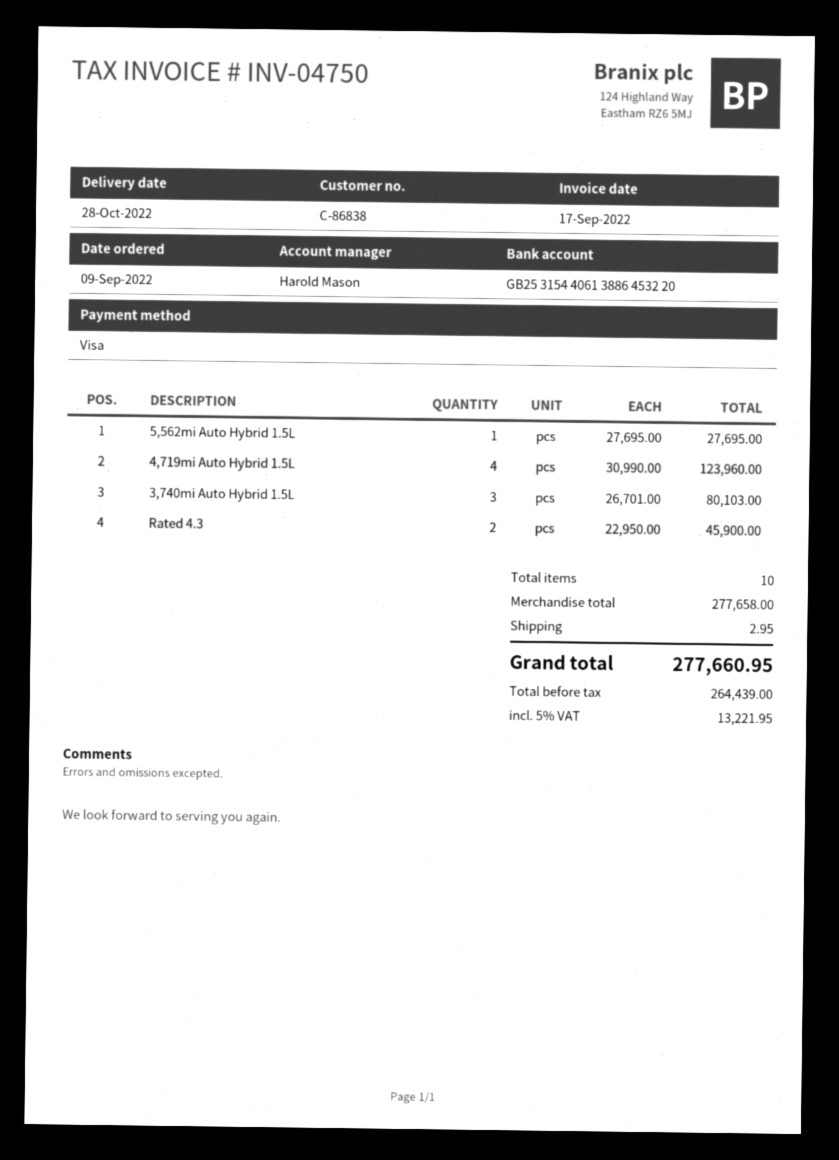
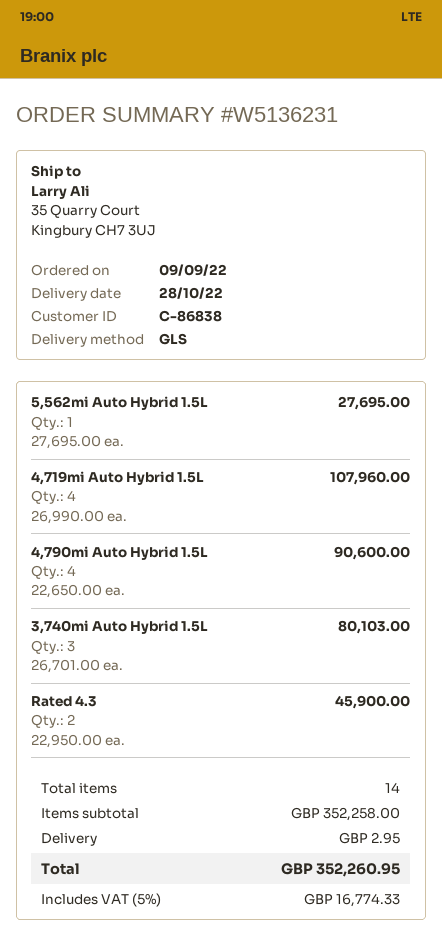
4,719mi Auto Hybrid 1.5L: 4 x 30990.00 = 123960.00 -> 4 x 26990.00 = 107960.00
4,790mi Auto Hybrid 1.5L: none -> 4 x 22650.00 = 90600.00
total quantity: 10 -> 14
subtotal: 277658.00 -> 352258.00
tax: 5% = 13221.95 -> 5% = 16774.33
total: 277660.95 -> 352260.95

